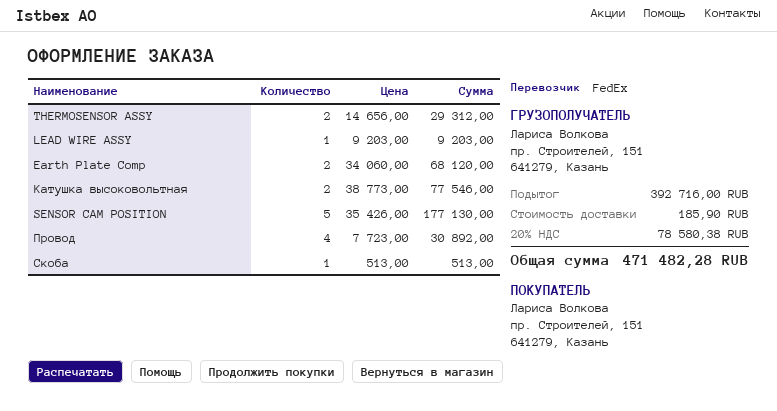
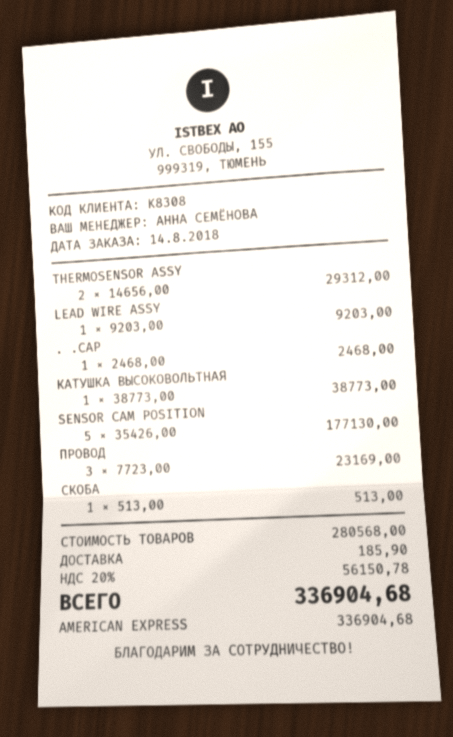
Earth Plate Comp: 2 x 34060.00 = 68120.00 -> none
Катушка высоковольтная: 2 x 38773.00 = 77546.00 -> 1 x 38773.00 = 38773.00
Провод: 4 x 7723.00 = 30892.00 -> 3 x 7723.00 = 23169.00
. .CAP: none -> 1 x 2468.00 = 2468.00
subtotal: 392716.00 -> 280568.00
tax: 20% = 78580.38 -> 20% = 56150.78
total: 471482.28 -> 336904.68

